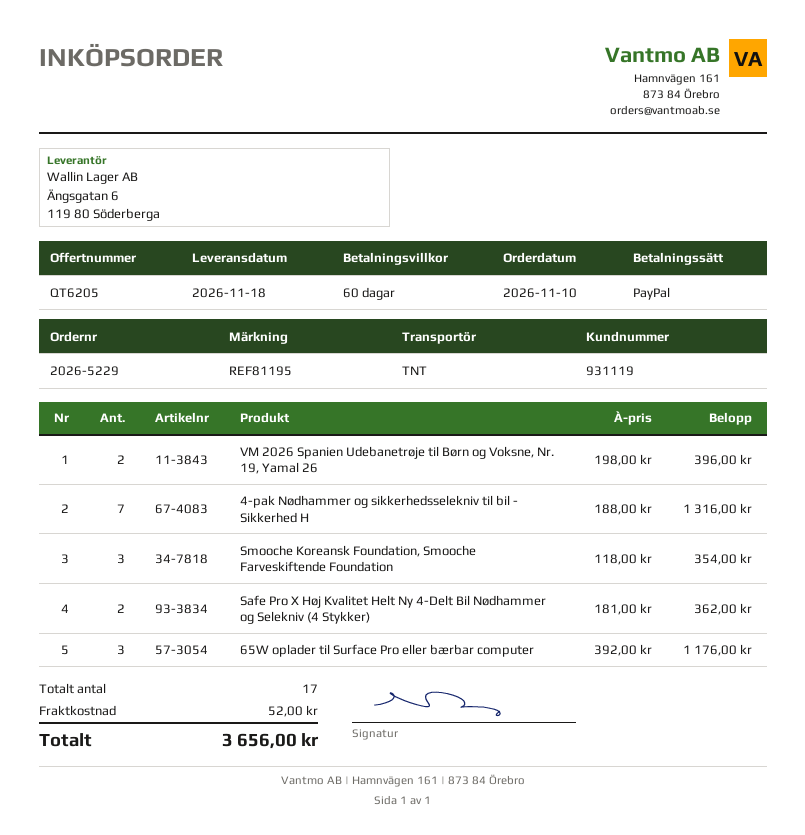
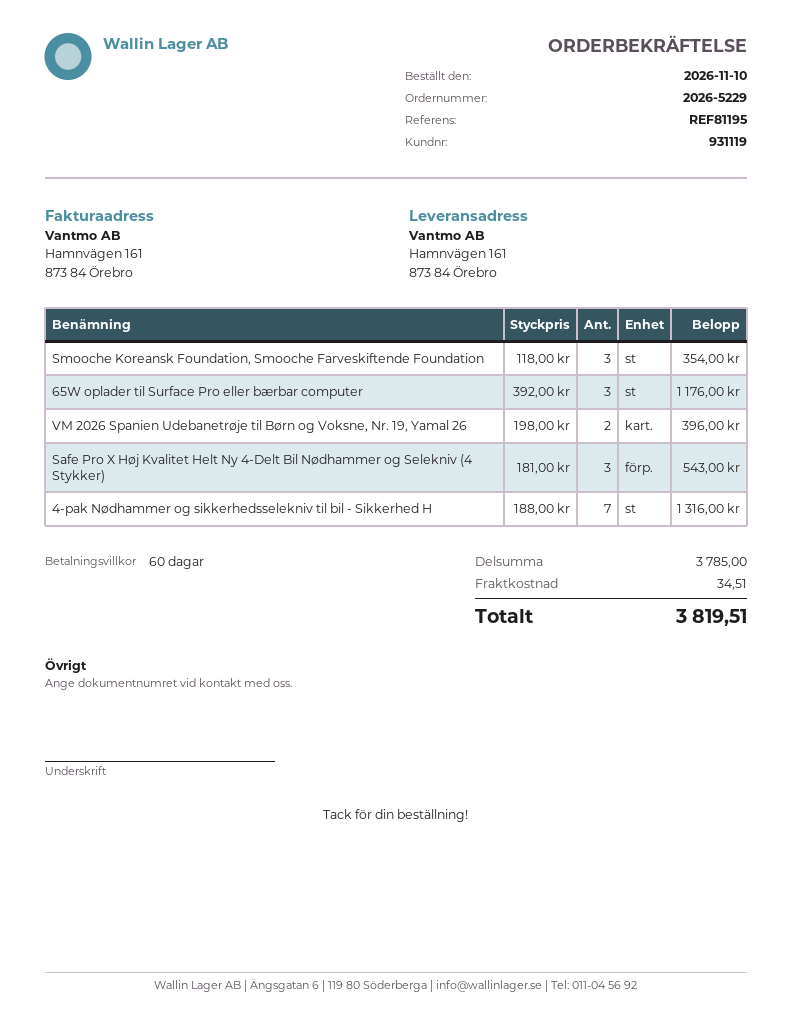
Safe Pro X Høj Kvalitet Helt Ny 4-Delt Bil Nødhammer og Selekniv (4 Stykker): 2 x 181.00 = 362.00 -> 3 x 181.00 = 543.00
shipping: 52.00 -> 34.51
total: 3656.00 -> 3819.51

